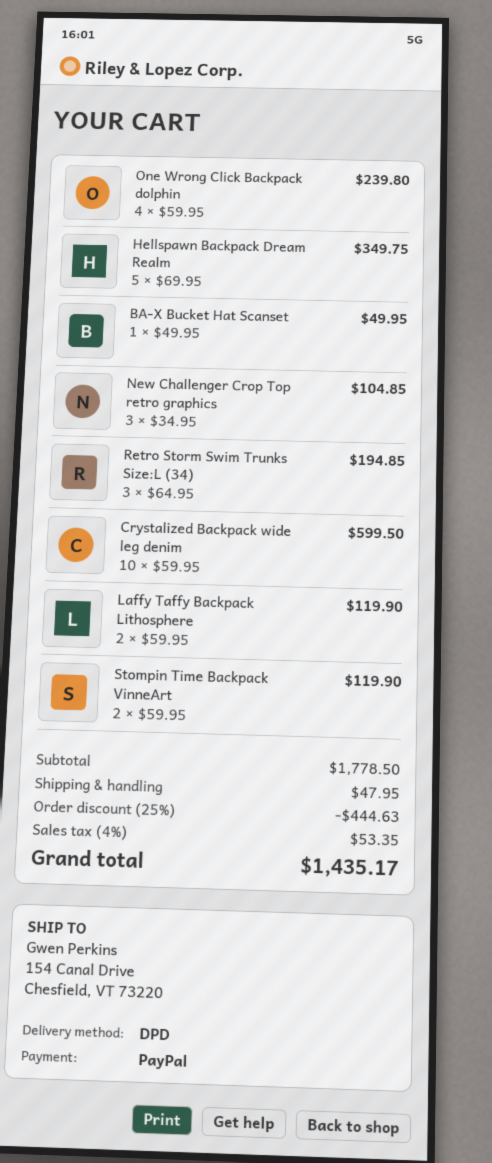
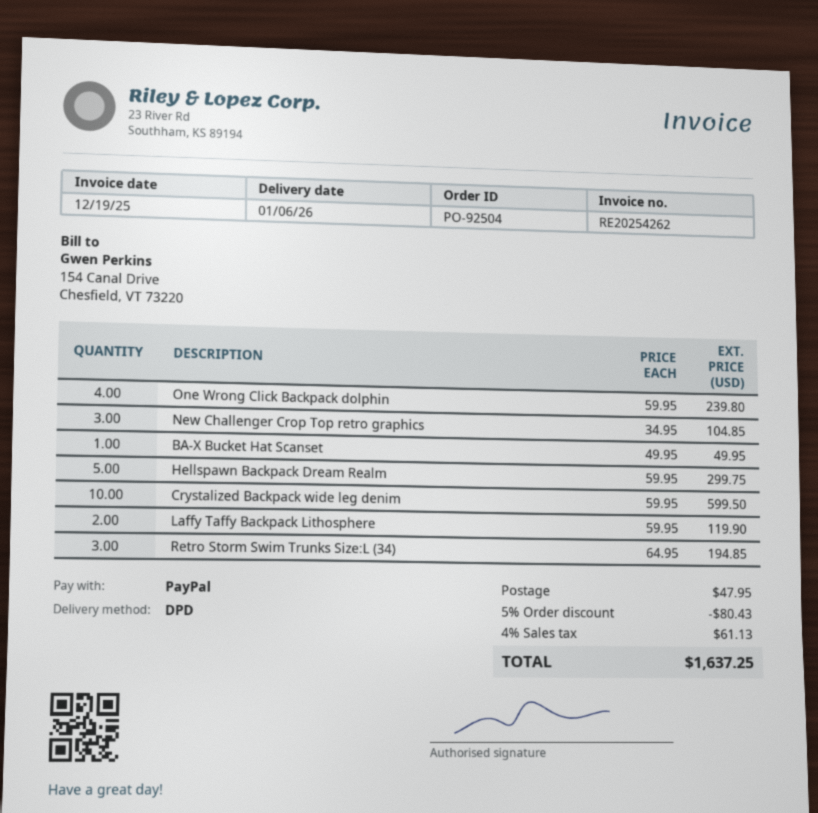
Hellspawn Backpack Dream Realm: 5 x 69.95 = 349.75 -> 5 x 59.95 = 299.75
Stompin Time Backpack VinneArt: 2 x 59.95 = 119.90 -> none
discount: 25% = 444.63 -> 5% = 80.43
tax: 4% = 53.35 -> 4% = 61.13
total: 1435.17 -> 1637.25

